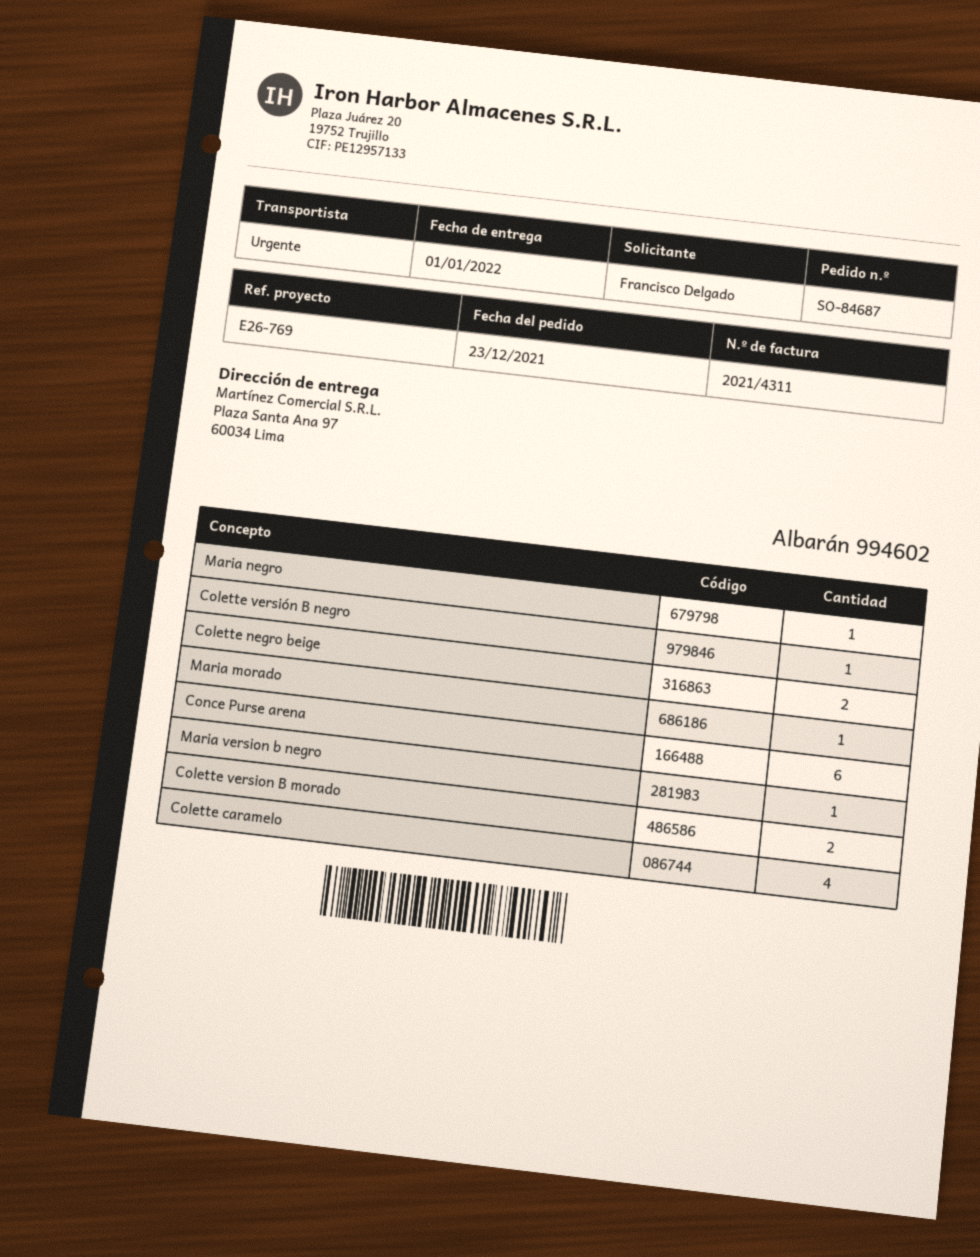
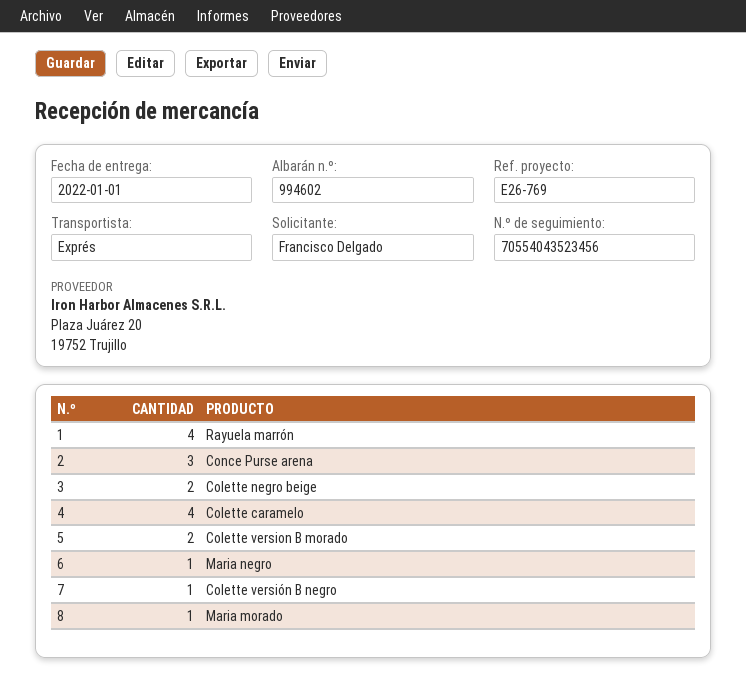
Conce Purse arena: 6 -> 3
Maria version b negro: 1 -> none
Rayuela marrón: none -> 4

